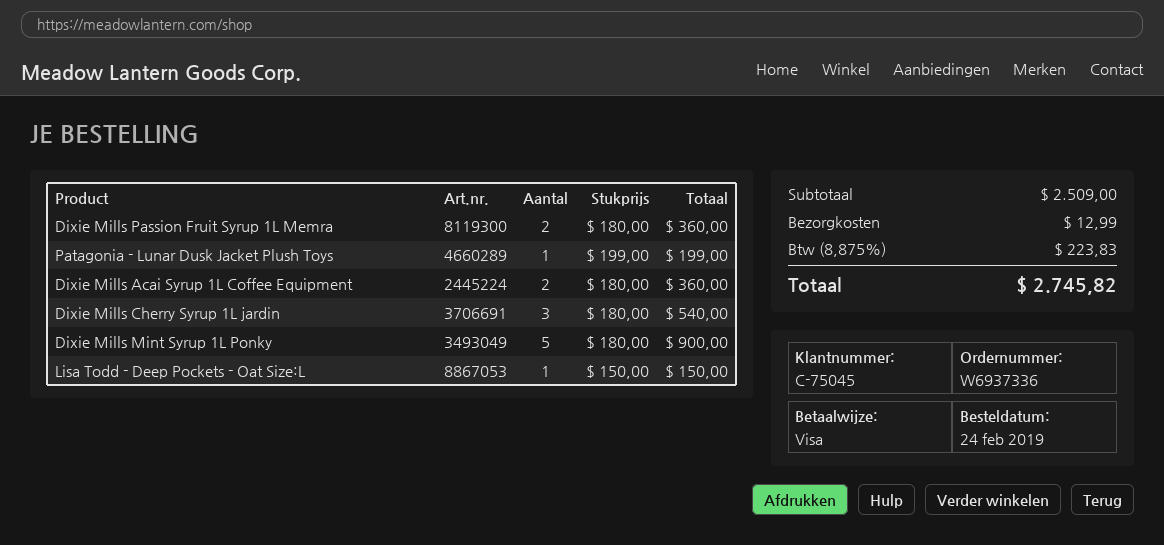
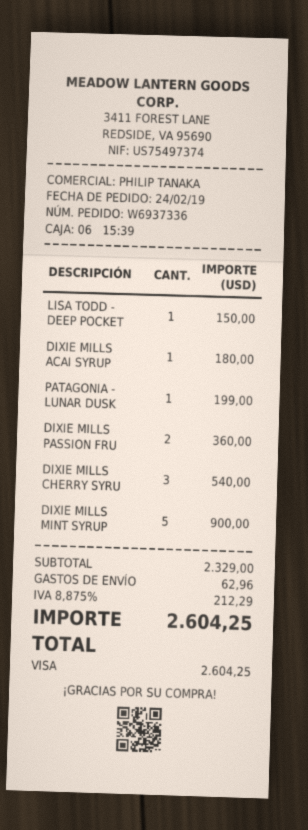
Dixie Mills Acai Syrup 1L Coffee Equipment: 2 for 360.00 -> 1 for 180.00
subtotal: 2509.00 -> 2329.00
shipping: 12.99 -> 62.96
tax: 8.875% = 223.83 -> 8.875% = 212.29
total: 2745.82 -> 2604.25

